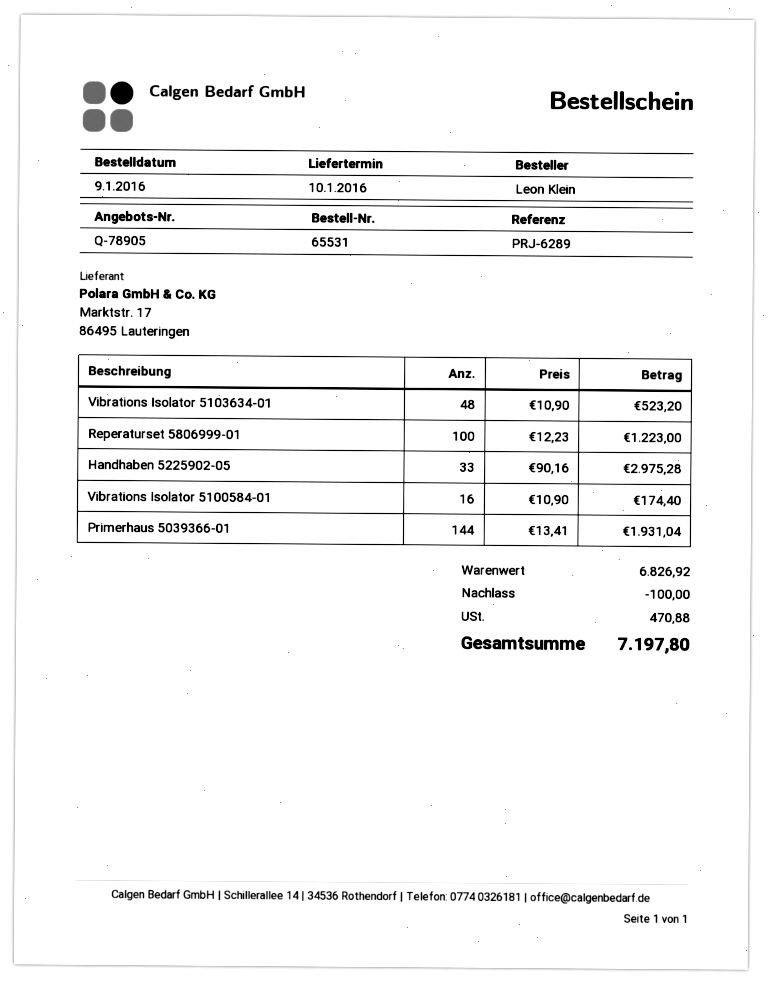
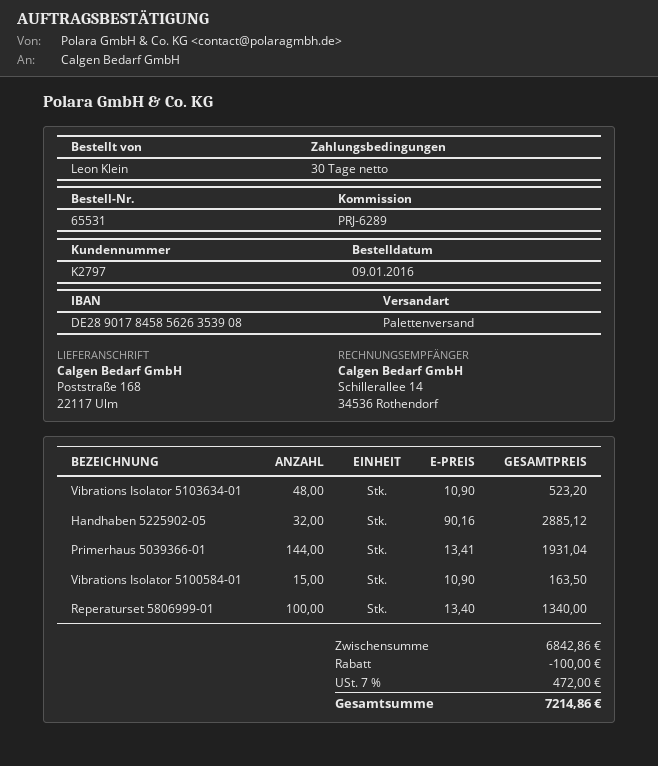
Reperaturset 5806999-01: 100 x 12.23 = 1223.00 -> 100 x 13.40 = 1340.00
Handhaben 5225902-05: 33 x 90.16 = 2975.28 -> 32 x 90.16 = 2885.12
Vibrations Isolator 5100584-01: 16 x 10.90 = 174.40 -> 15 x 10.90 = 163.50
subtotal: 6826.92 -> 6842.86
tax: 470.88 -> 472.00
total: 7197.80 -> 7214.86

